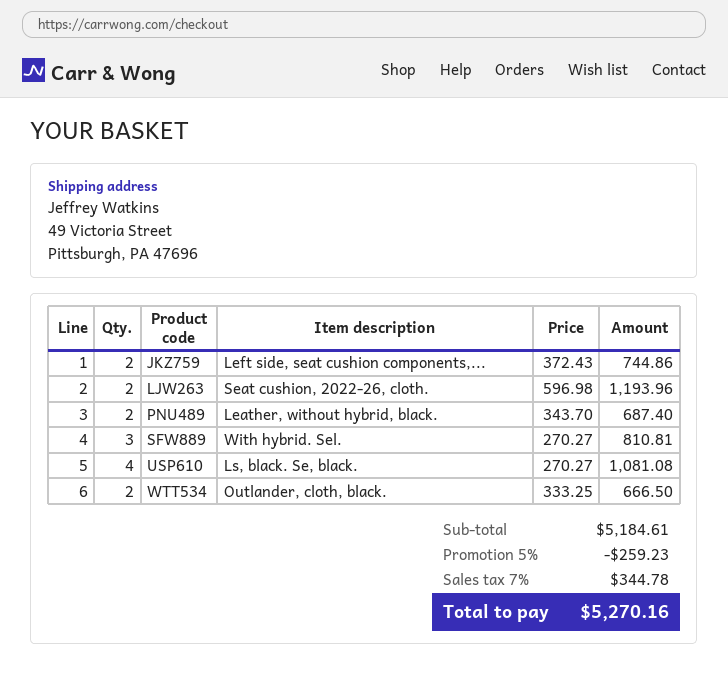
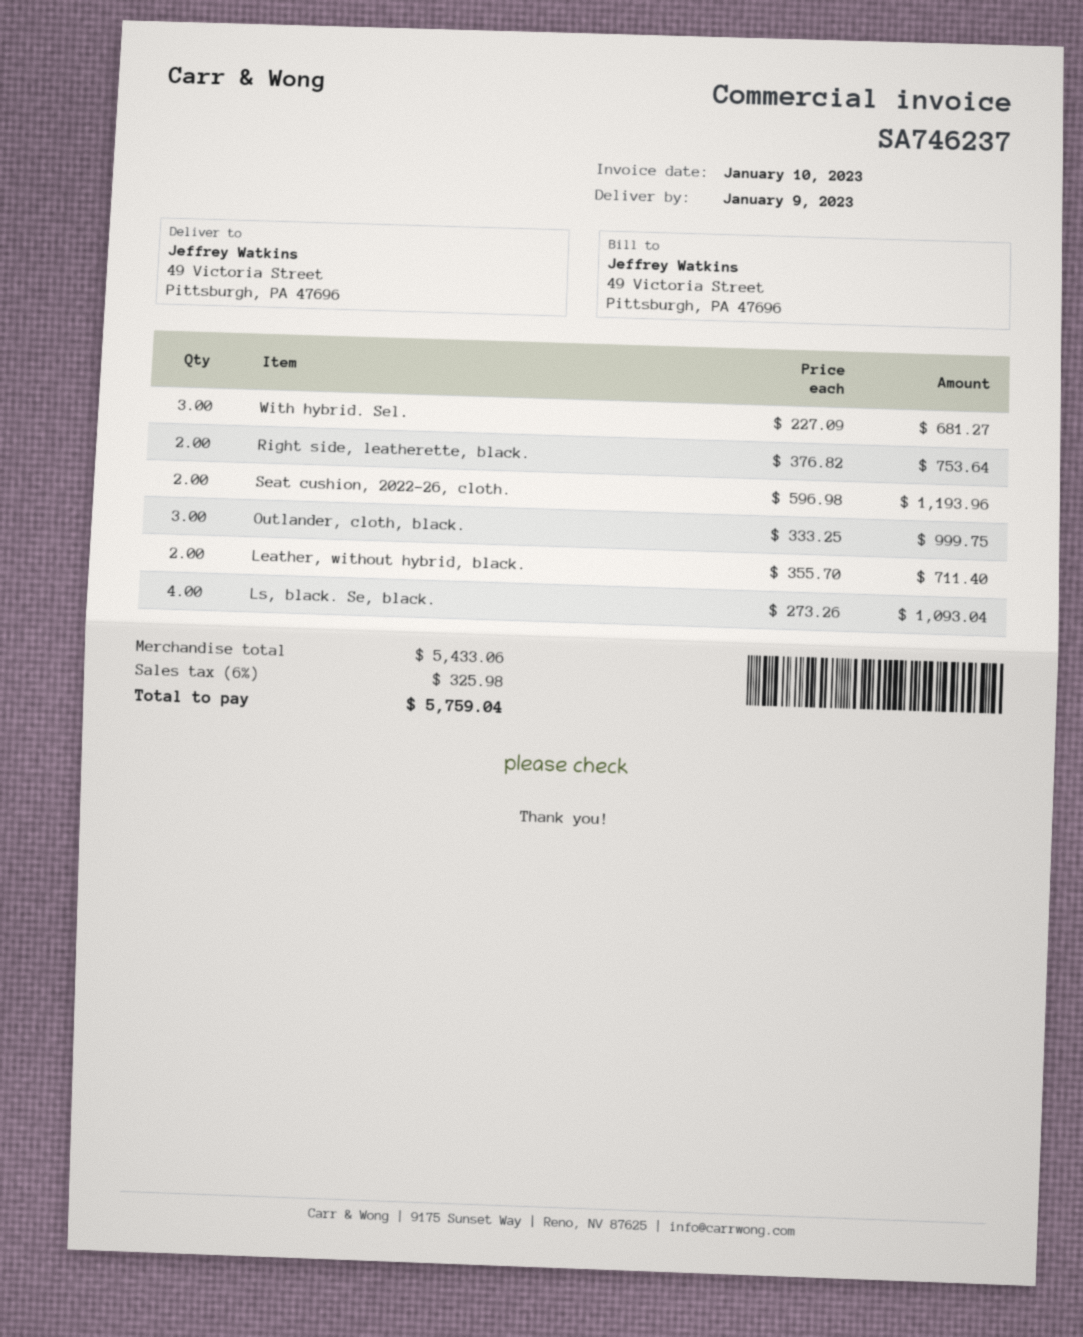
Left side, seat cushion components,...: 2 x 372.43 = 744.86 -> none
Leather, without hybrid, black.: 2 x 343.70 = 687.40 -> 2 x 355.70 = 711.40
With hybrid. Sel.: 3 x 270.27 = 810.81 -> 3 x 227.09 = 681.27
Ls, black. Se, black.: 4 x 270.27 = 1081.08 -> 4 x 273.26 = 1093.04
Outlander, cloth, black.: 2 x 333.25 = 666.50 -> 3 x 333.25 = 999.75
Right side, leatherette, black.: none -> 2 x 376.82 = 753.64
subtotal: 5184.61 -> 5433.06
discount: 5% = 259.23 -> none
tax: 7% = 344.78 -> 6% = 325.98
total: 5270.16 -> 5759.04

